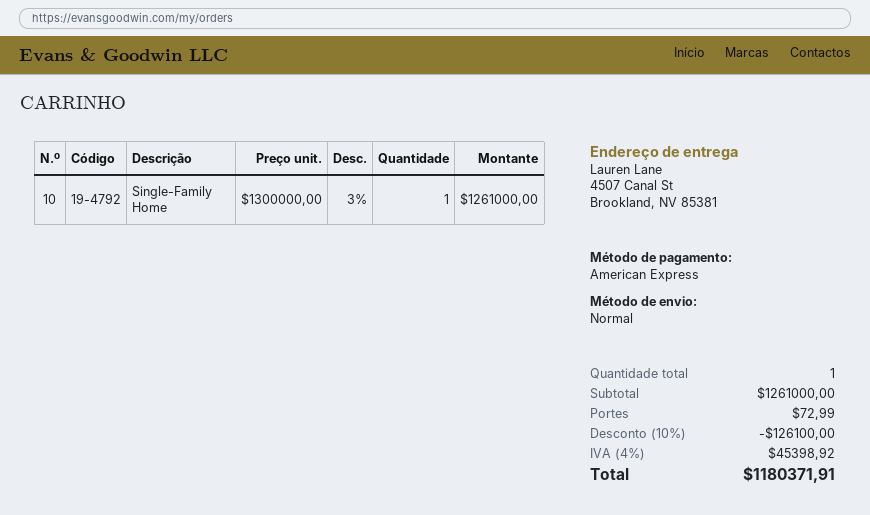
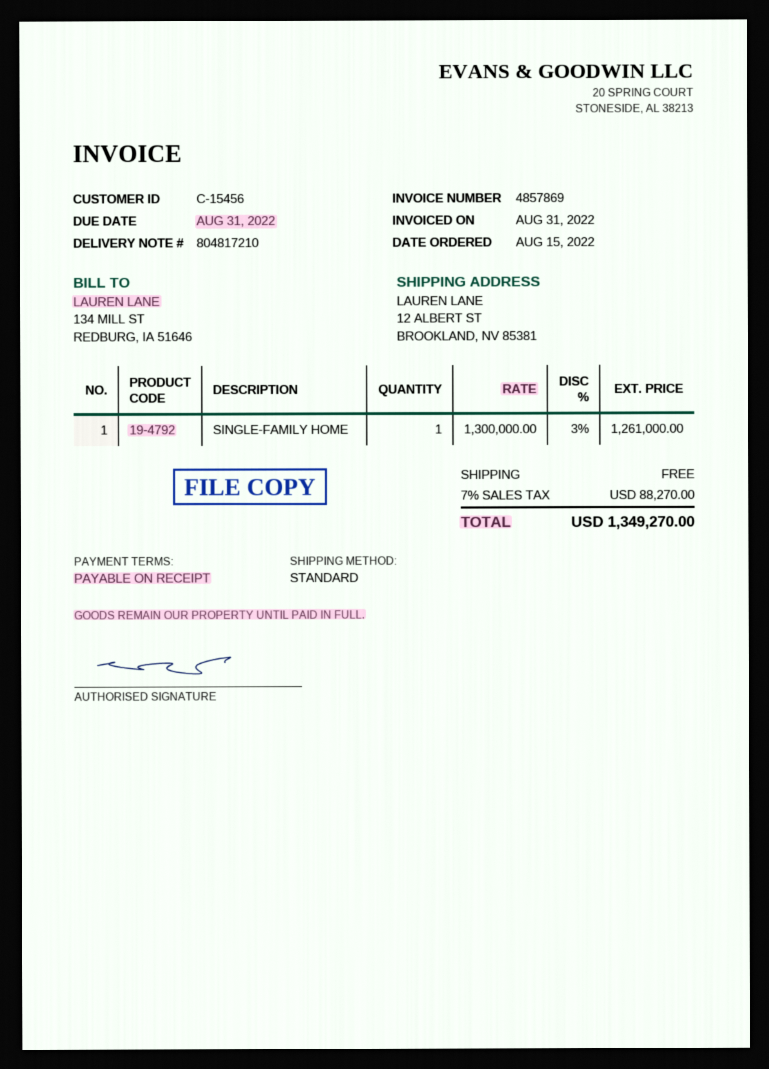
ship to: 4507 Canal St, Brookland, NV 85381 -> 12 ALBERT ST, BROOKLAND, NV 85381
discount: 10% = 126100.00 -> none
shipping: 72.99 -> 0.00
tax: 4% = 45398.92 -> 7% = 88270.00
total: 1180371.91 -> 1349270.00

